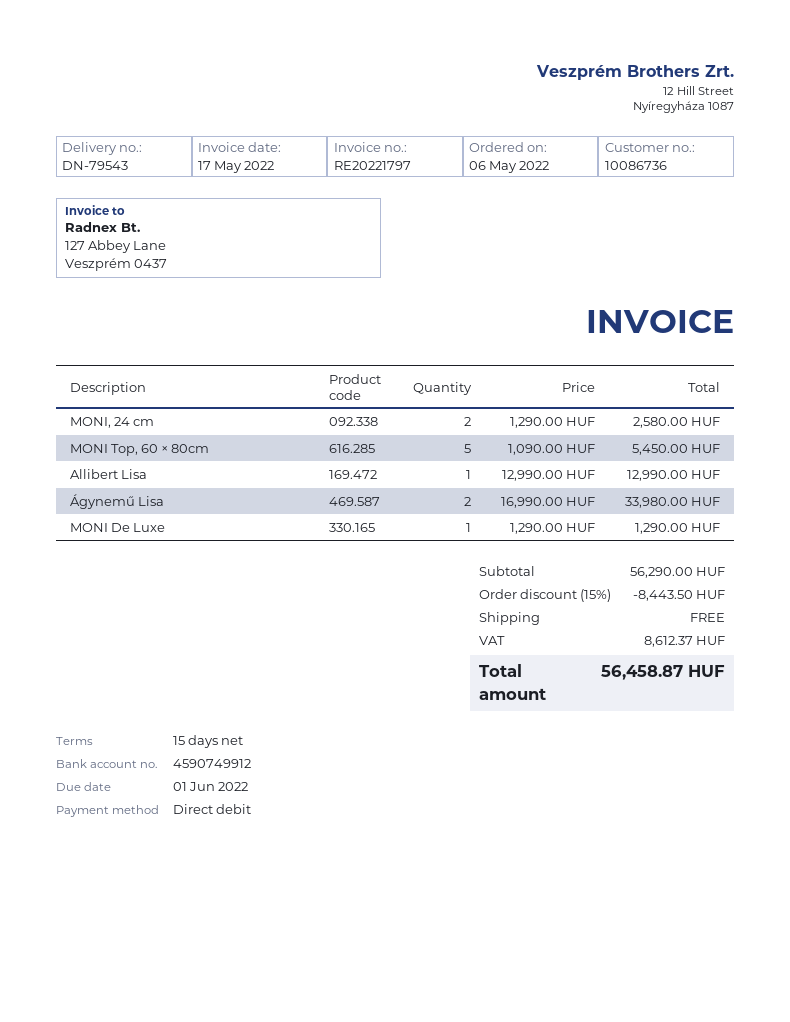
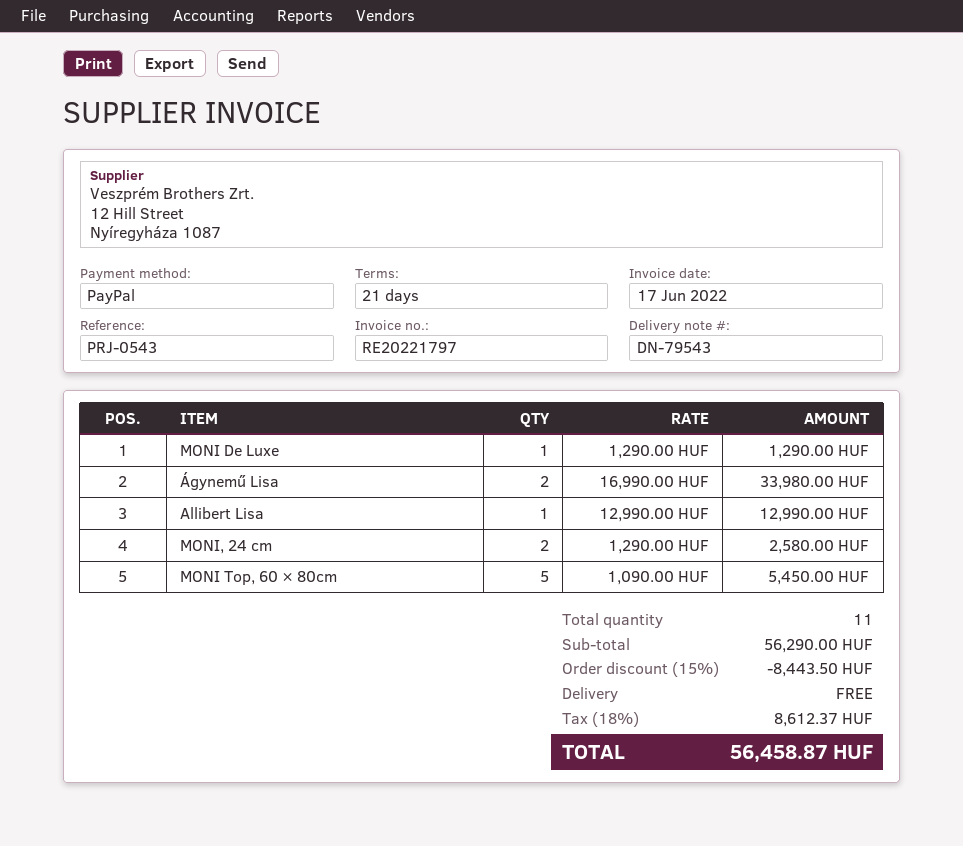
invoice date: 2022-05-17 -> 2022-06-17
payment terms: 15 days -> 21 days
payment method: direct debit -> PayPal

